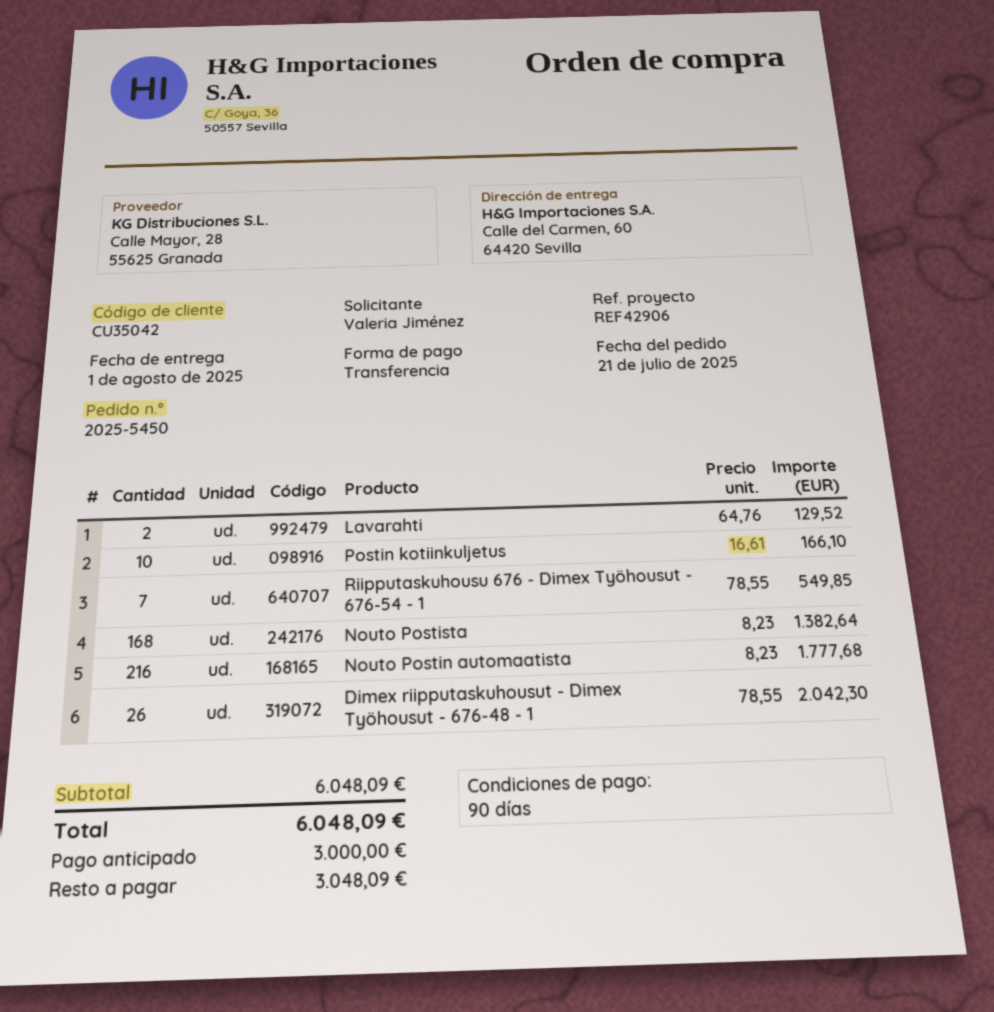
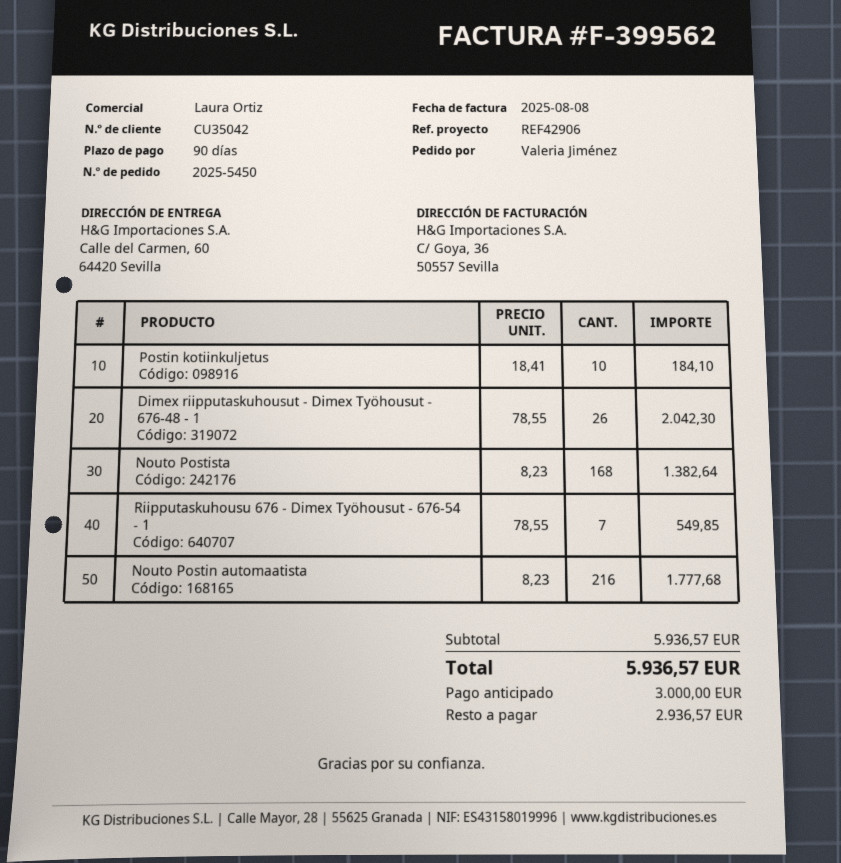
Lavarahti: 2 x 64.76 = 129.52 -> none
Postin kotiinkuljetus: 10 x 16.61 = 166.10 -> 10 x 18.41 = 184.10
subtotal: 6048.09 -> 5936.57
total: 6048.09 -> 5936.57
balance: 3048.09 -> 2936.57

